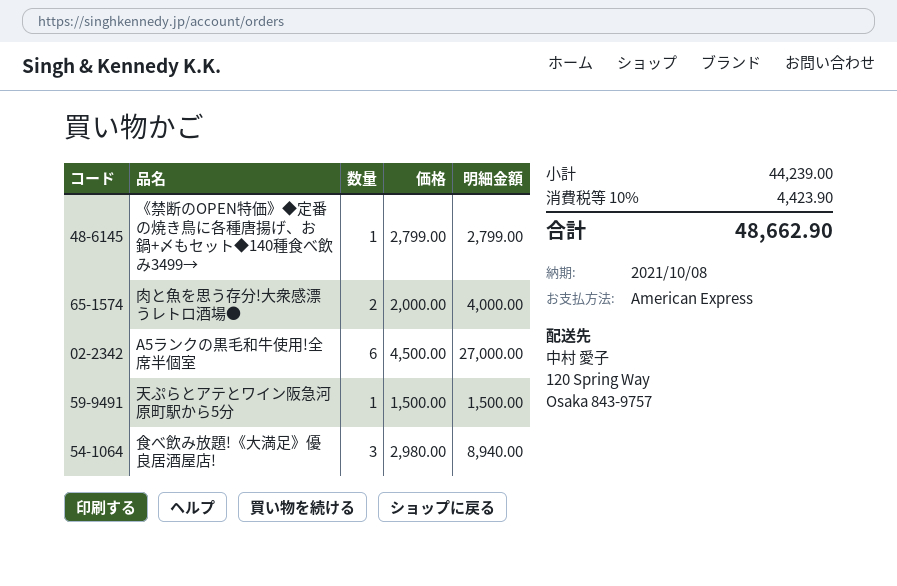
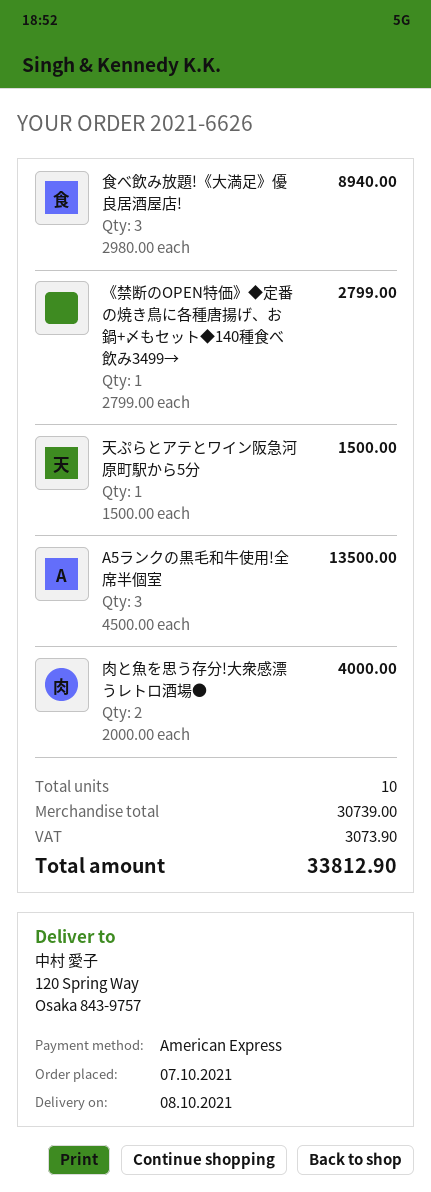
A5ランクの黒毛和牛使用!全席半個室: 6 x 4500.00 = 27000.00 -> 3 x 4500.00 = 13500.00
subtotal: 44239.00 -> 30739.00
tax: 4423.90 -> 3073.90
total: 48662.90 -> 33812.90

